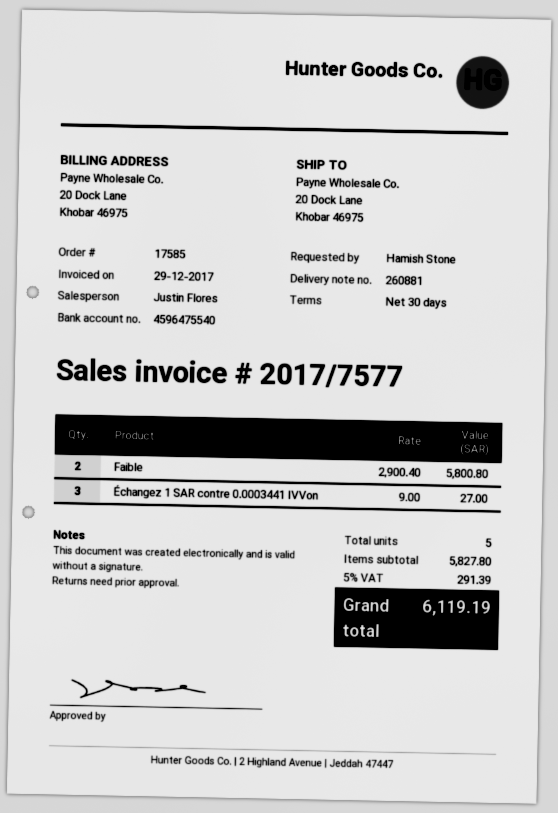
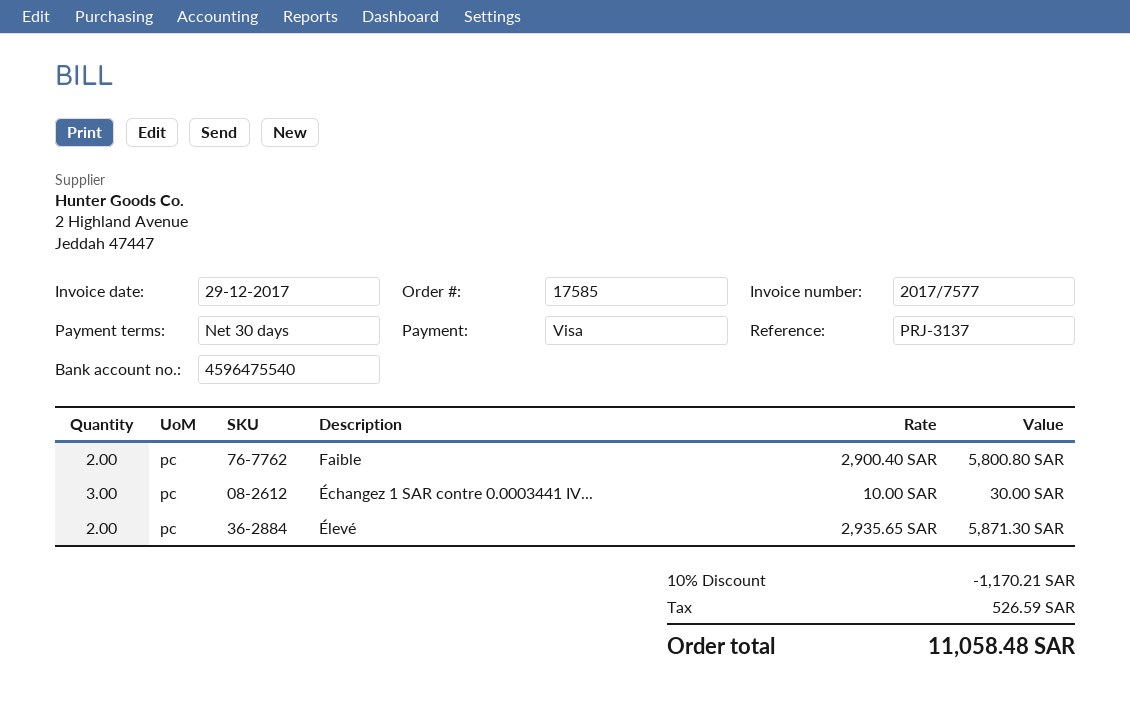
Échangez 1 SAR contre 0.0003441 IVVon: 3 x 9.00 = 27.00 -> 3 x 10.00 = 30.00
Élevé: none -> 2 x 2935.65 = 5871.30
discount: none -> 10% = 1170.21
tax: 291.39 -> 526.59
total: 6119.19 -> 11058.48

